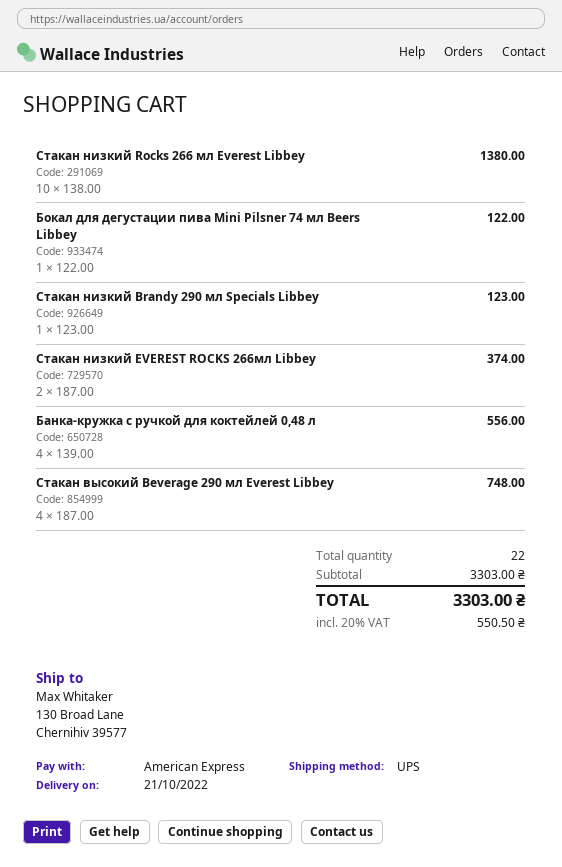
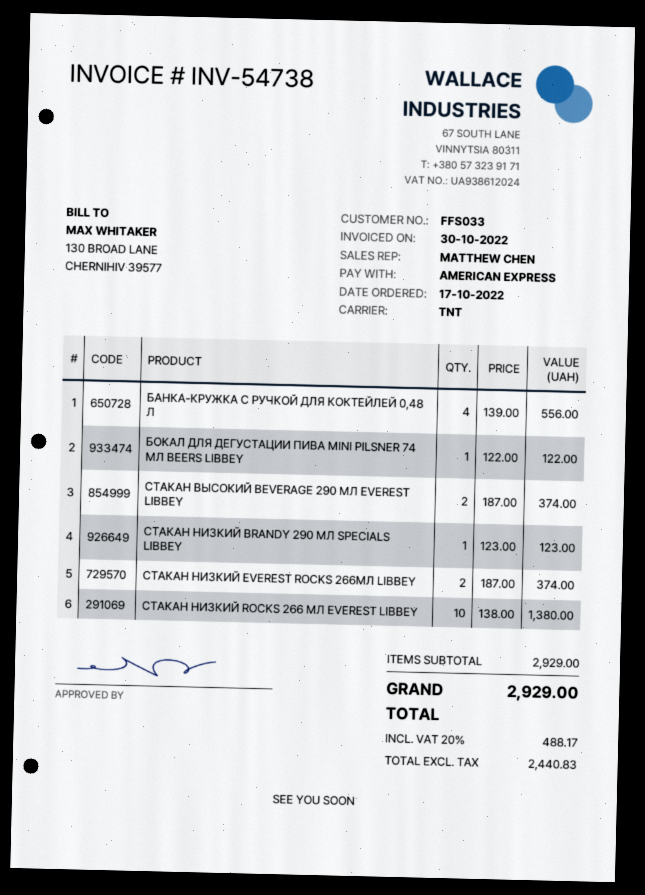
shipping method: UPS -> TNT
Стакан высокий Beverage 290 мл Everest Libbey: 4 x 187.00 = 748.00 -> 2 x 187.00 = 374.00
subtotal: 3303.00 -> 2929.00
tax: 20% = 550.50 -> 20% = 488.17
total: 3303.00 -> 2929.00

